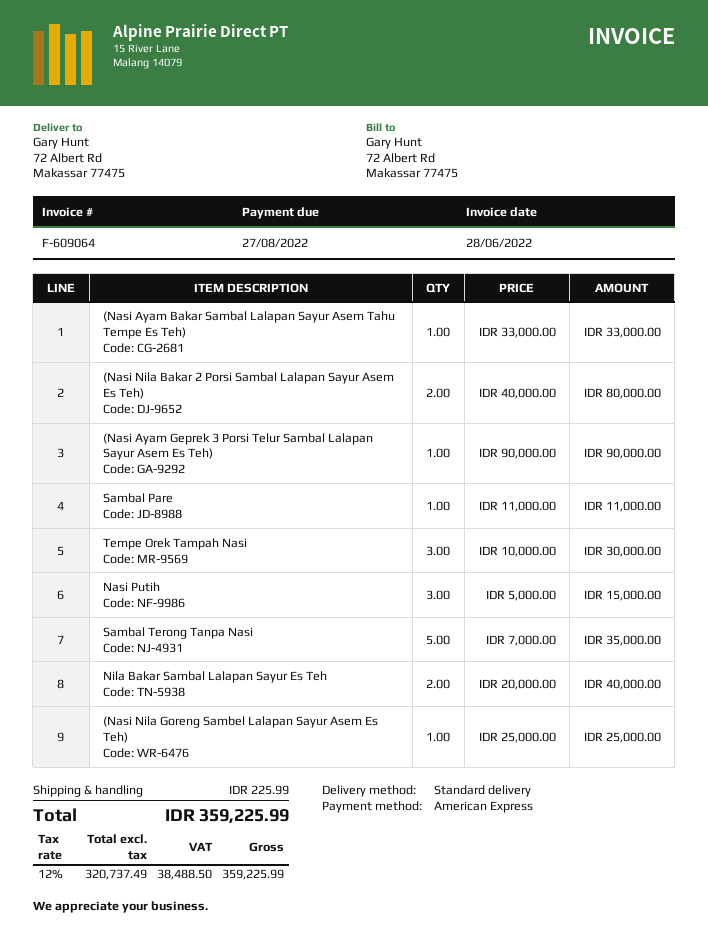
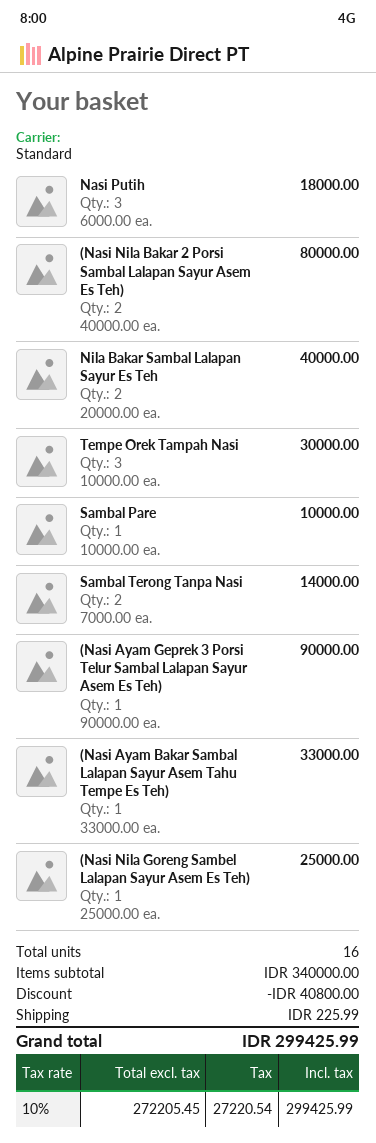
Sambal Pare: 1 x 11000.00 = 11000.00 -> 1 x 10000.00 = 10000.00
Nasi Putih: 3 x 5000.00 = 15000.00 -> 3 x 6000.00 = 18000.00
Sambal Terong Tanpa Nasi: 5 x 7000.00 = 35000.00 -> 2 x 7000.00 = 14000.00
discount: none -> 40800.00
net: 320737.49 -> 272205.45
tax: 12% = 38488.50 -> 10% = 27220.54
total: 359225.99 -> 299425.99

